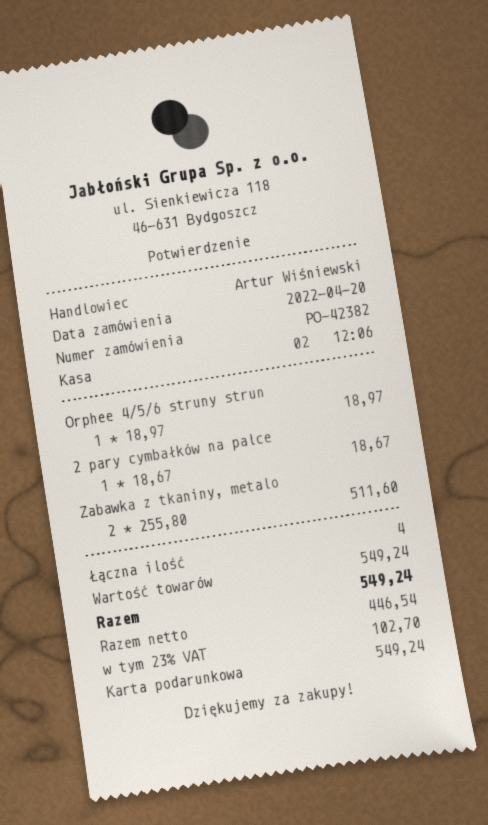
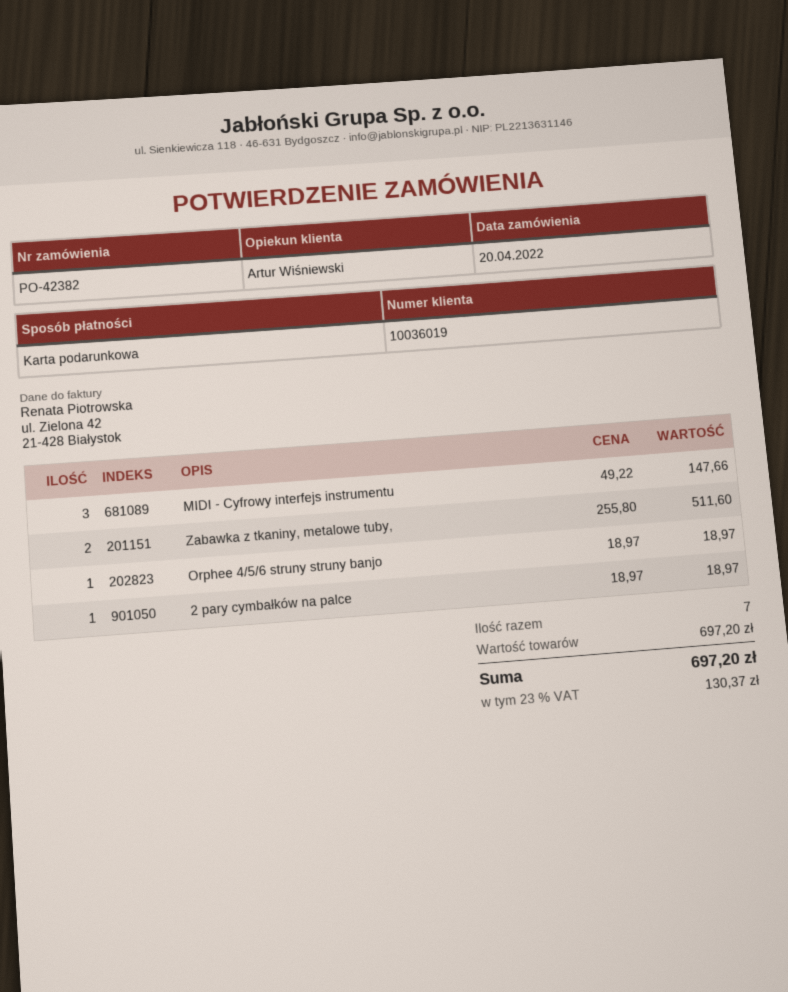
2 pary cymbałków na palce: 1 x 18.67 = 18.67 -> 1 x 18.97 = 18.97
MIDI - Cyfrowy interfejs instrumentu: none -> 3 x 49.22 = 147.66
total quantity: 4 -> 7
subtotal: 549.24 -> 697.20
tax: 23% = 102.70 -> 23% = 130.37
total: 549.24 -> 697.20

